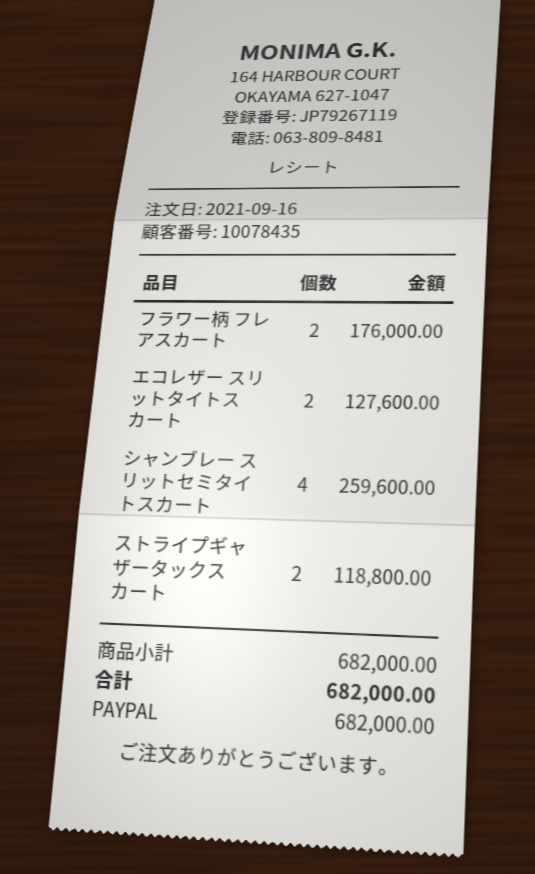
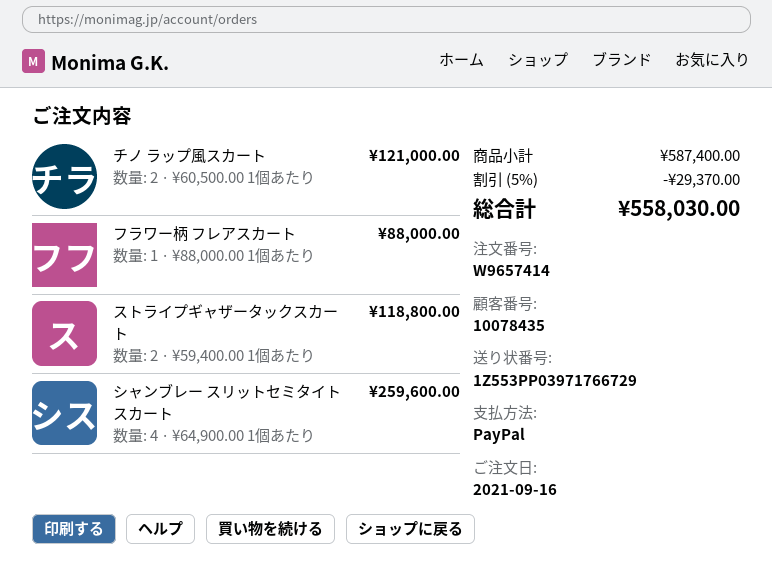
フラワー柄 フレアスカート: 2 for 176000.00 -> 1 for 88000.00
エコレザー スリットタイトスカート: 2 for 127600.00 -> none
チノ ラップ風スカート: none -> 2 for 121000.00
subtotal: 682000.00 -> 587400.00
discount: none -> 5% = 29370.00
total: 682000.00 -> 558030.00

